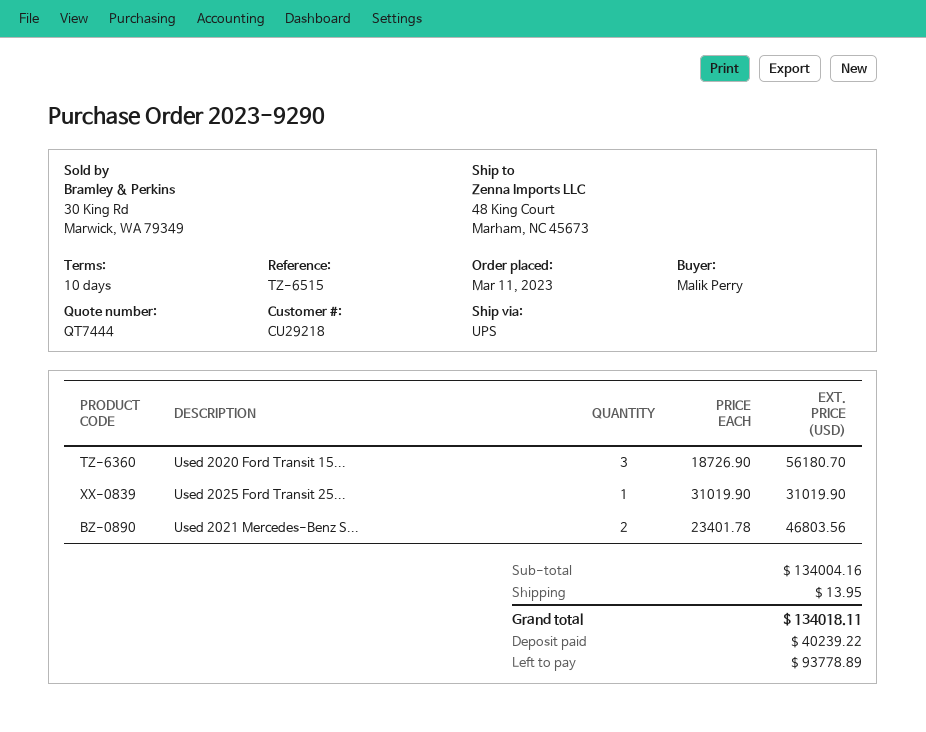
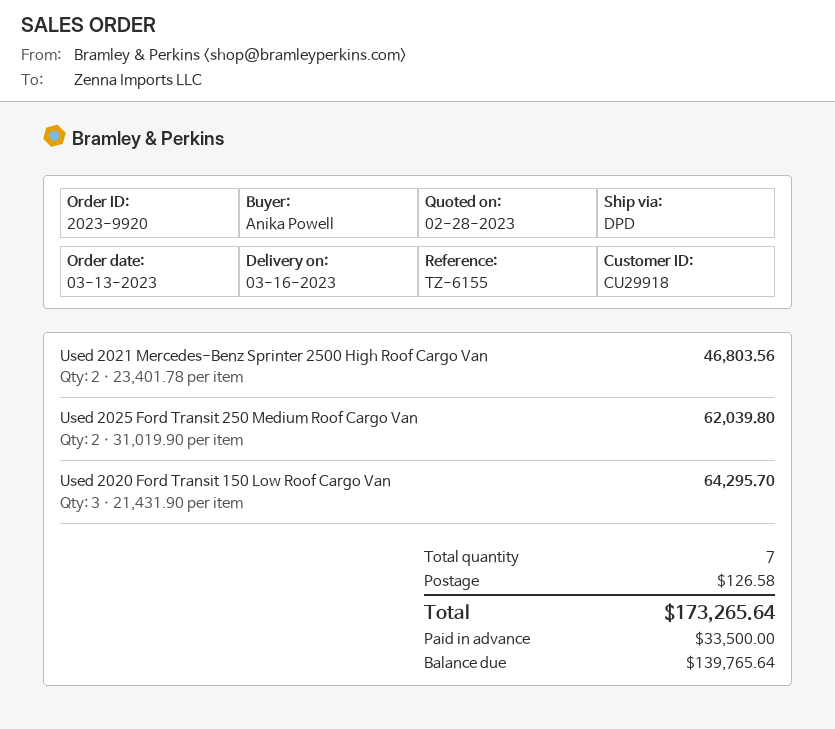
order number: 2023-9290 -> 2023-9920
order date: 2023-03-11 -> 2023-03-13
customer number: CU29218 -> CU29918
reference: TZ-6515 -> TZ-6155
ordered by: Malik Perry -> Anika Powell
shipping method: UPS -> DPD
Used 2020 Ford Transit 15...: 3 x 18726.90 = 56180.70 -> 3 x 21431.90 = 64295.70
Used 2025 Ford Transit 25...: 1 x 31019.90 = 31019.90 -> 2 x 31019.90 = 62039.80
shipping: 13.95 -> 126.58
total: 134018.11 -> 173265.64
deposit: 40239.22 -> 33500.00
balance: 93778.89 -> 139765.64

